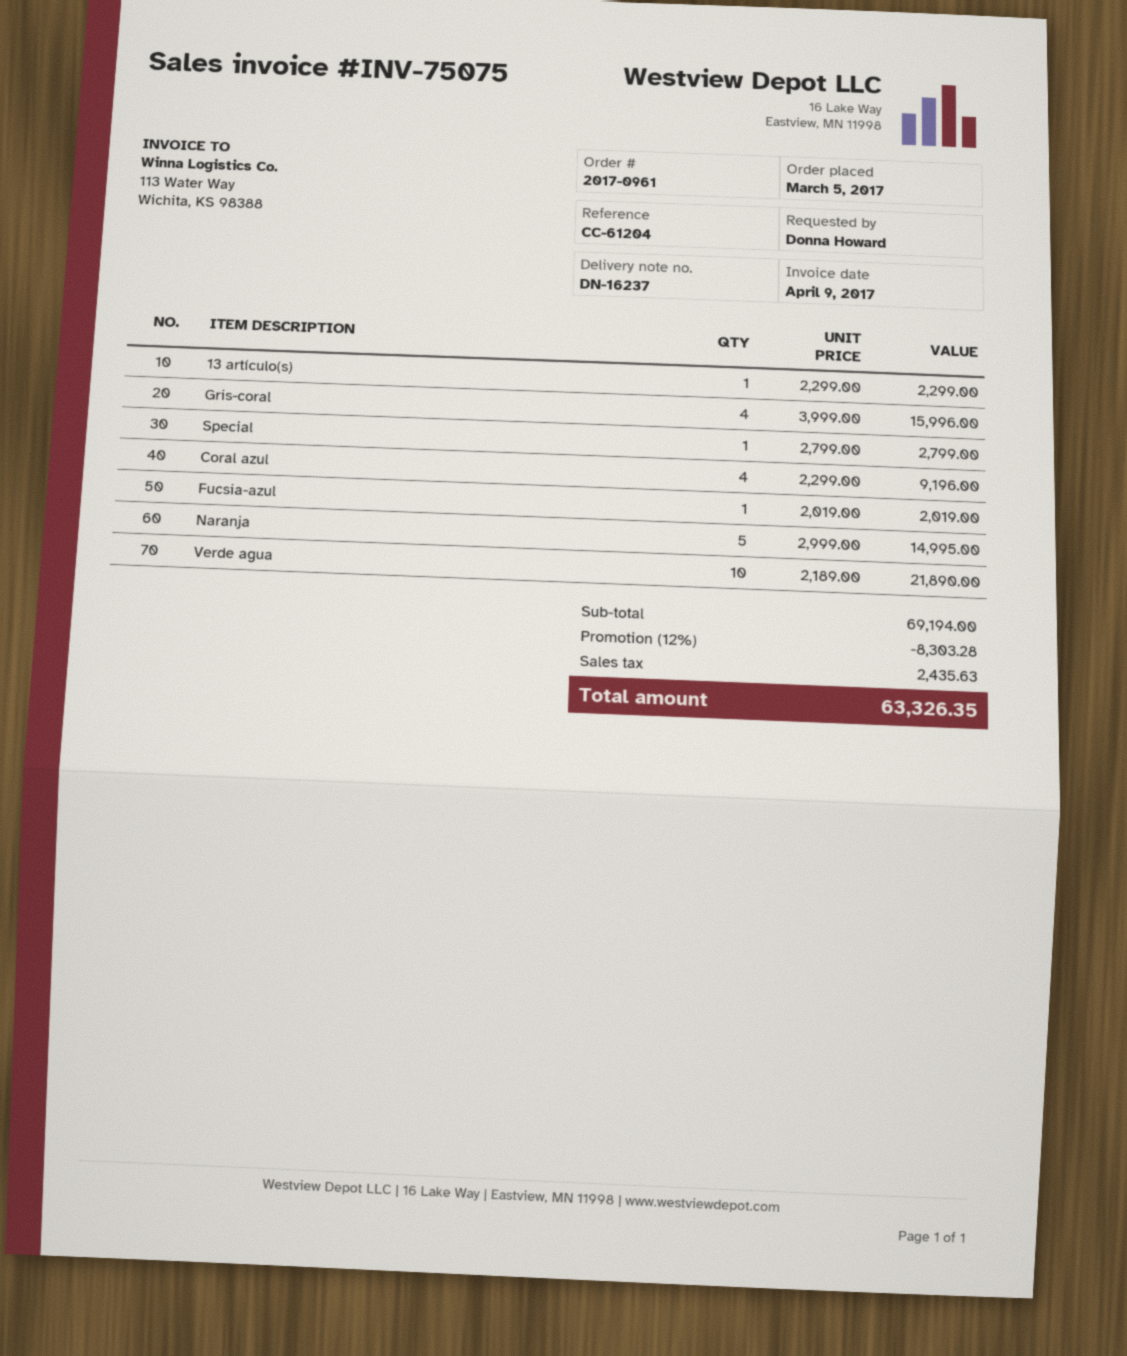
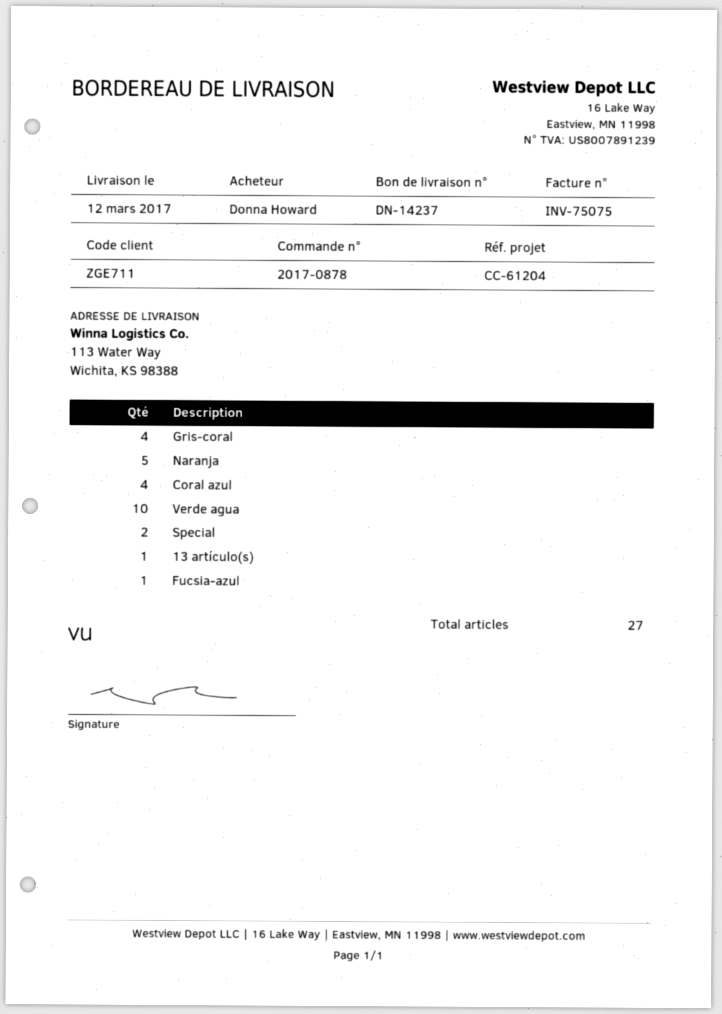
order number: 2017-0961 -> 2017-0878
delivery note number: DN-16237 -> DN-14237
Special: 1 -> 2

